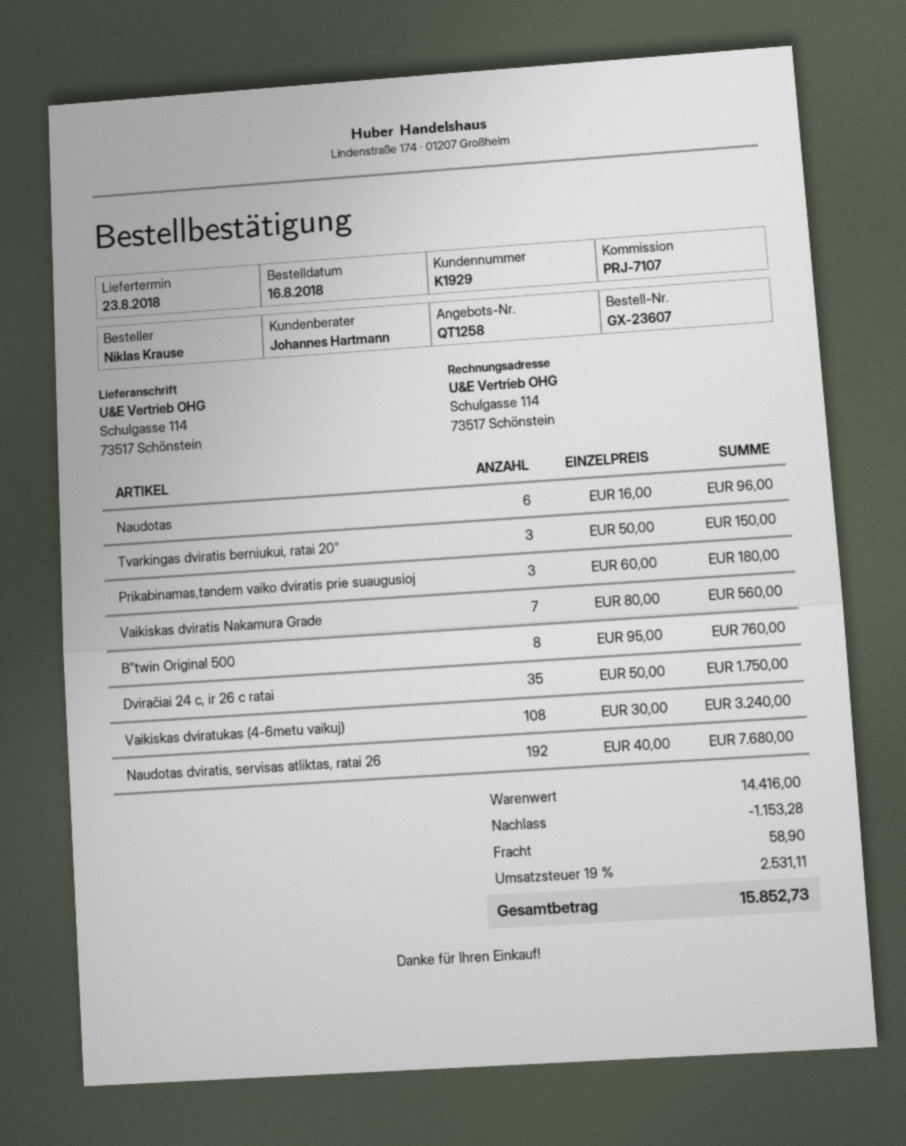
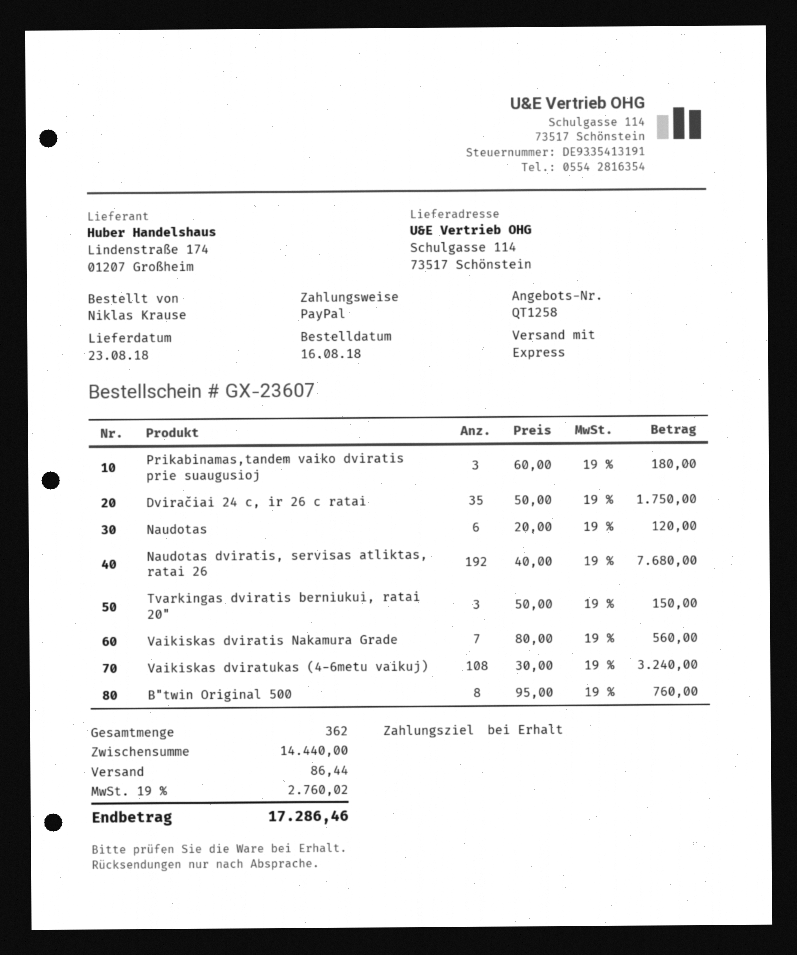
Naudotas: 6 x 16.00 = 96.00 -> 6 x 20.00 = 120.00
subtotal: 14416.00 -> 14440.00
discount: 1153.28 -> none
shipping: 58.90 -> 86.44
tax: 19% = 2531.11 -> 19% = 2760.02
total: 15852.73 -> 17286.46

